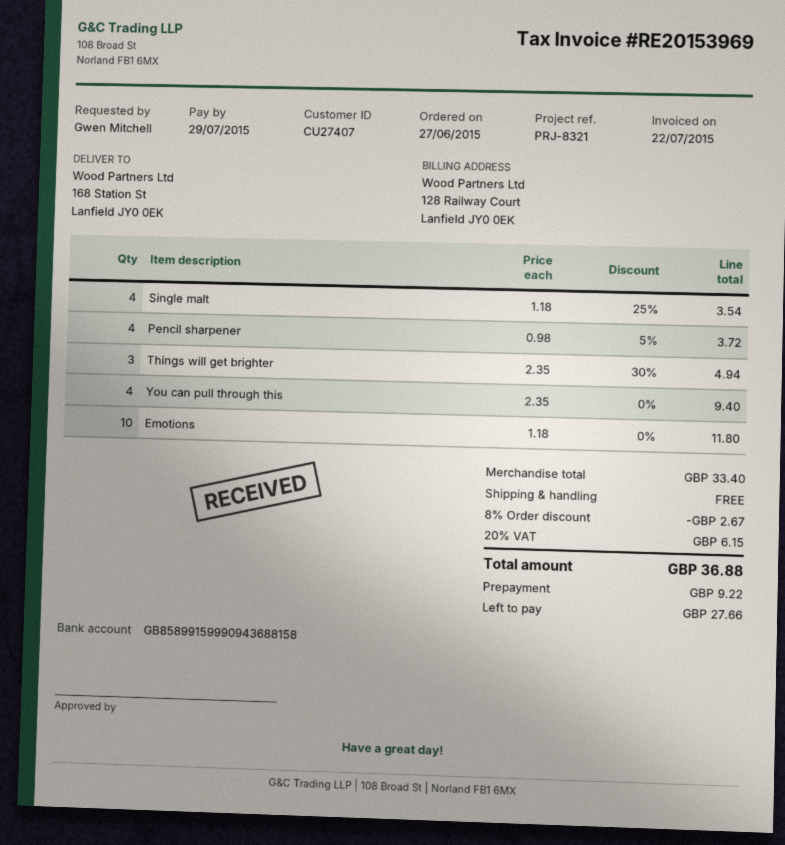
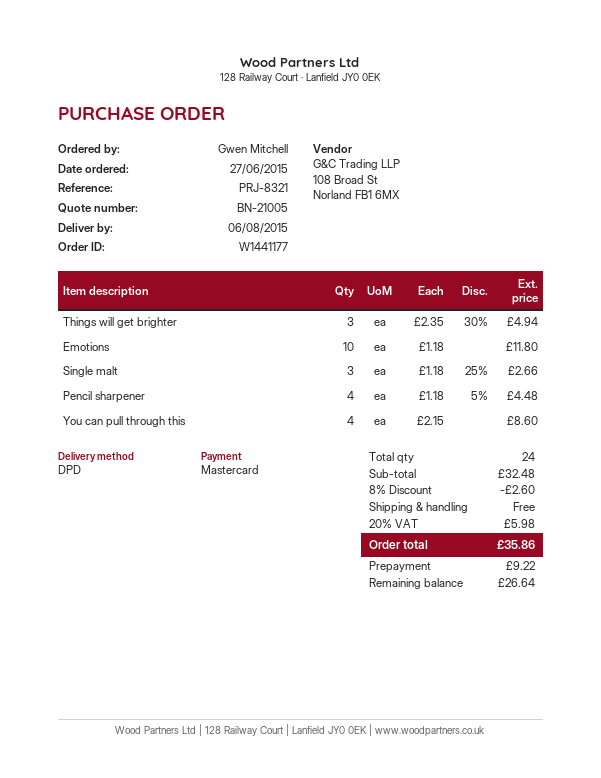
Single malt: 4 x 1.18 - 25% = 3.54 -> 3 x 1.18 - 25% = 2.66
Pencil sharpener: 4 x 0.98 - 5% = 3.72 -> 4 x 1.18 - 5% = 4.48
You can pull through this: 4 x 2.35 = 9.40 -> 4 x 2.15 = 8.60
subtotal: 33.40 -> 32.48
discount: 8% = 2.67 -> 8% = 2.60
tax: 20% = 6.15 -> 20% = 5.98
total: 36.88 -> 35.86
balance: 27.66 -> 26.64

